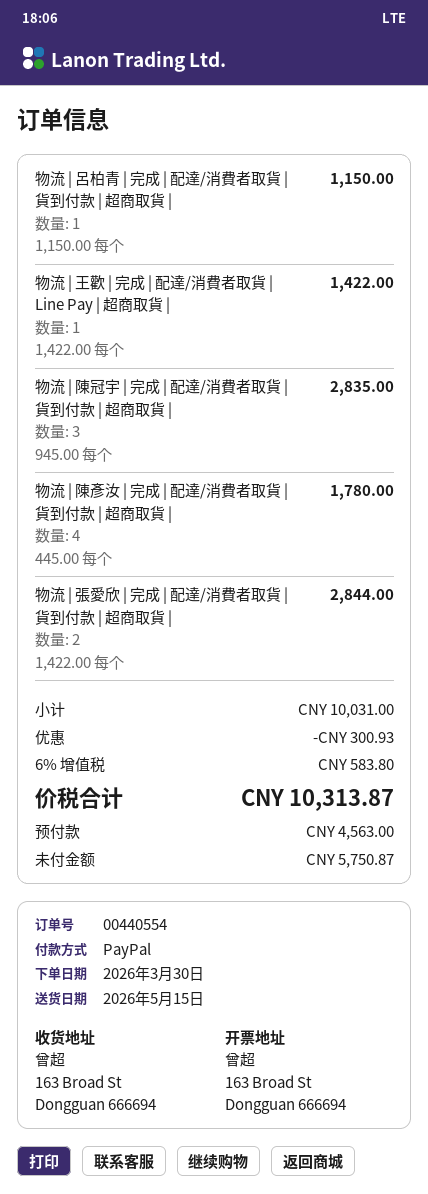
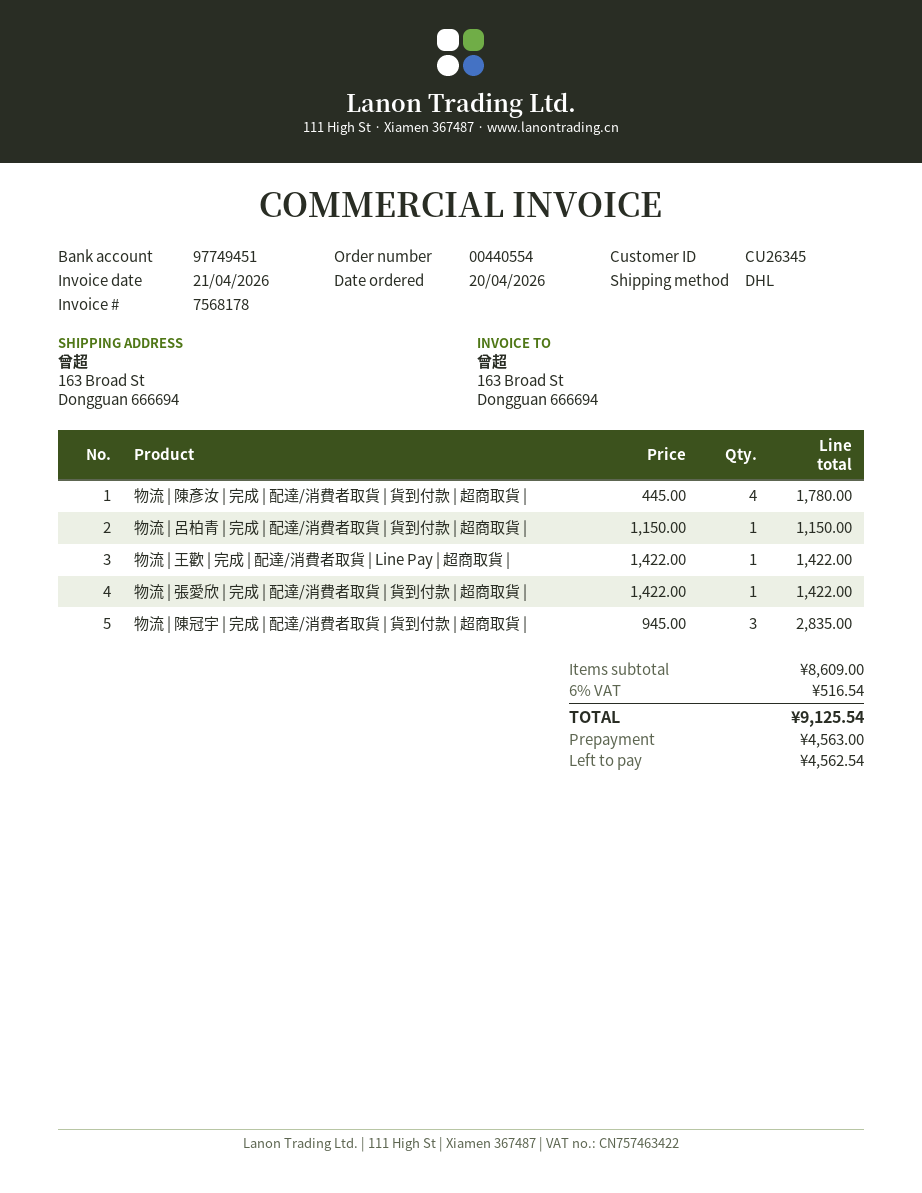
order date: 2026-03-30 -> 2026-04-20
物流 | 張愛欣 | 完成 | 配達/消費者取貨 | 貨到付款 | 超商取貨 |: 2 x 1422.00 = 2844.00 -> 1 x 1422.00 = 1422.00
subtotal: 10031.00 -> 8609.00
discount: 300.93 -> none
tax: 6% = 583.80 -> 6% = 516.54
total: 10313.87 -> 9125.54
balance: 5750.87 -> 4562.54

